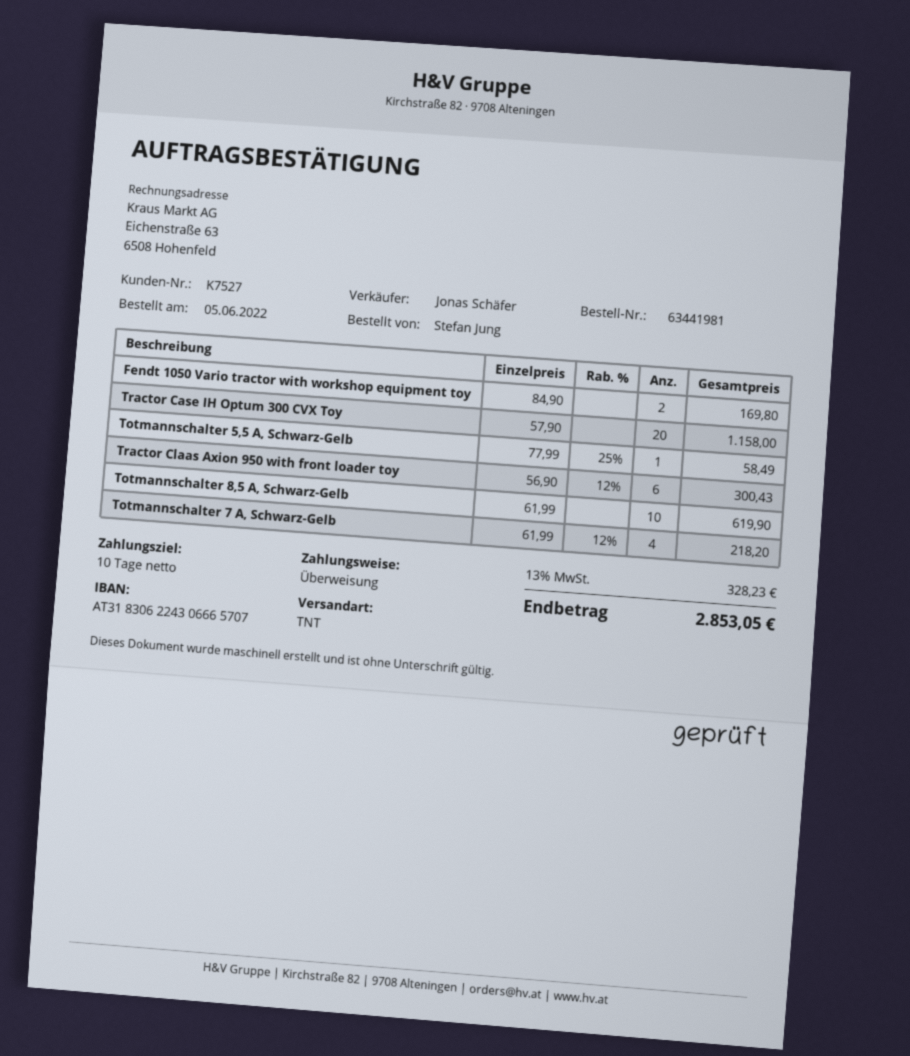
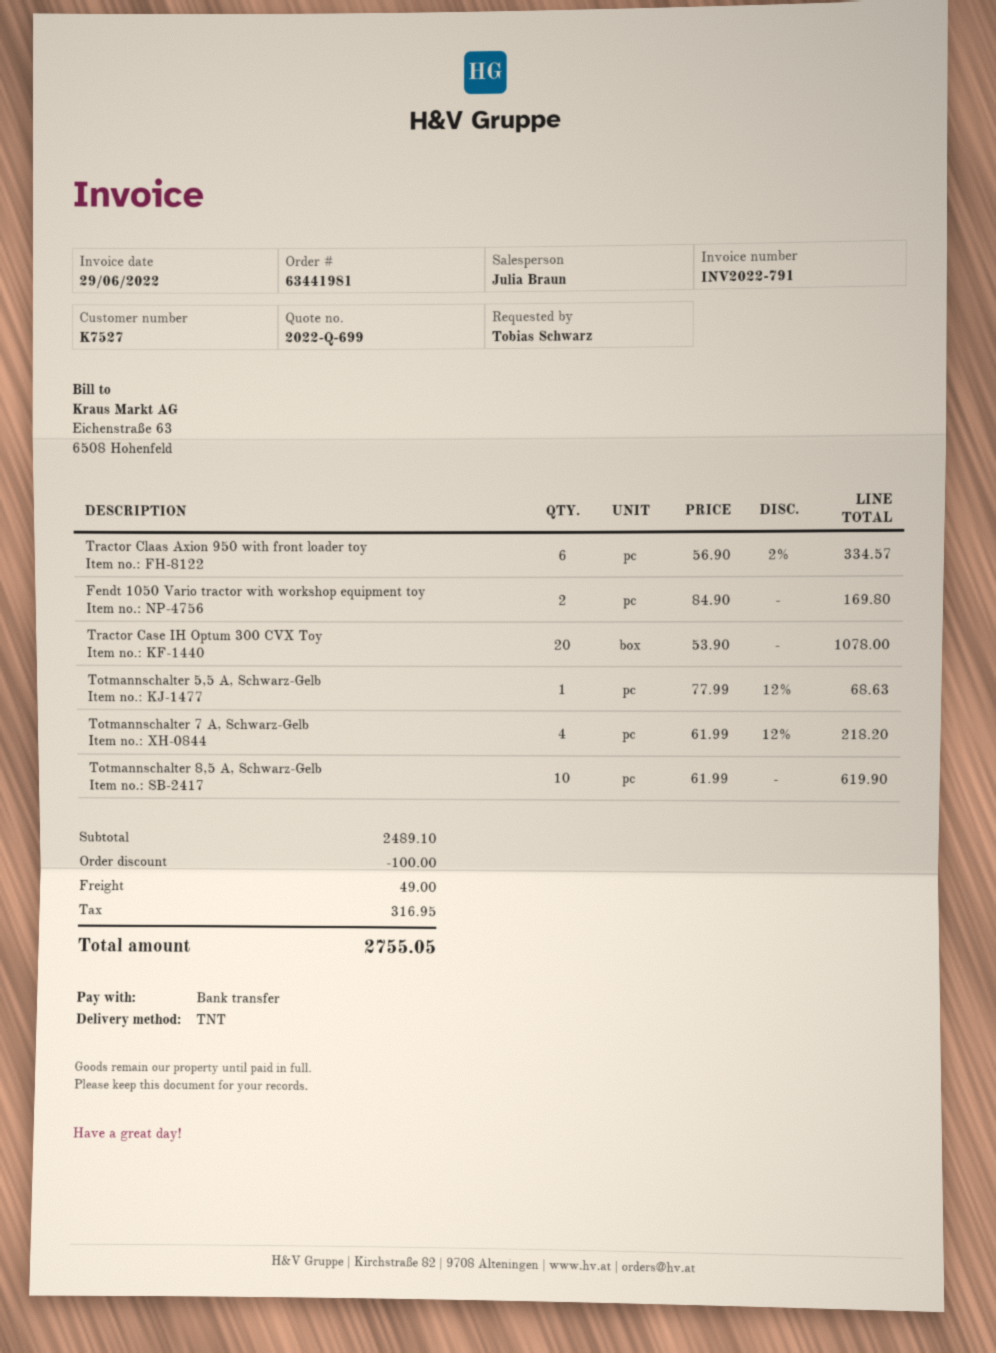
ordered by: Stefan Jung -> Tobias Schwarz
sales rep: Jonas Schäfer -> Julia Braun
Tractor Case IH Optum 300 CVX Toy: 20 x 57.90 = 1158.00 -> 20 x 53.90 = 1078.00
Totmannschalter 5,5 A, Schwarz-Gelb: 1 x 77.99 - 25% = 58.49 -> 1 x 77.99 - 12% = 68.63
Tractor Claas Axion 950 with front loader toy: 6 x 56.90 - 12% = 300.43 -> 6 x 56.90 - 2% = 334.57
discount: none -> 100.00
shipping: none -> 49.00
tax: 328.23 -> 316.95
total: 2853.05 -> 2755.05

